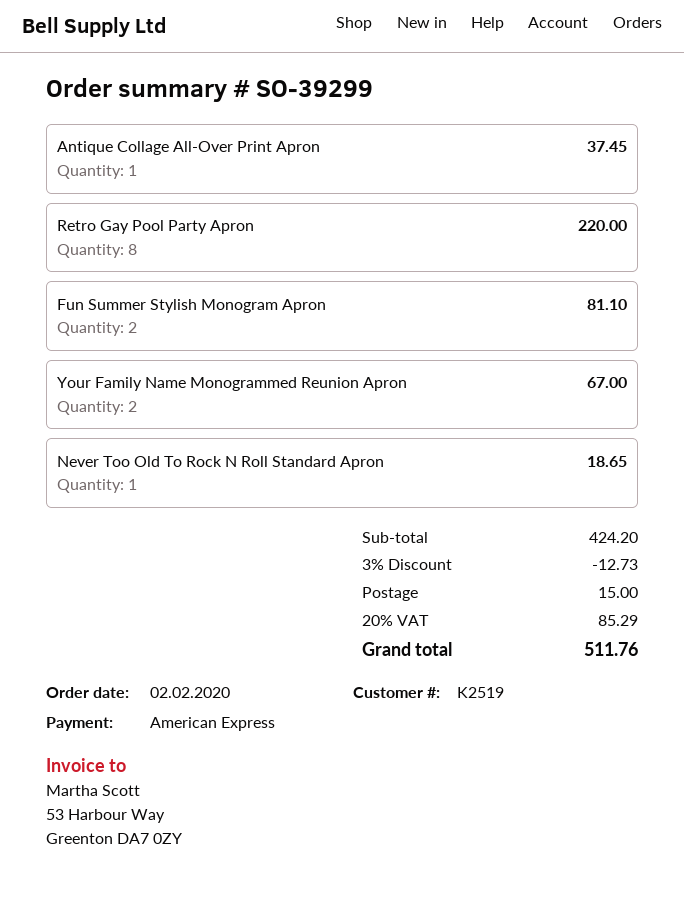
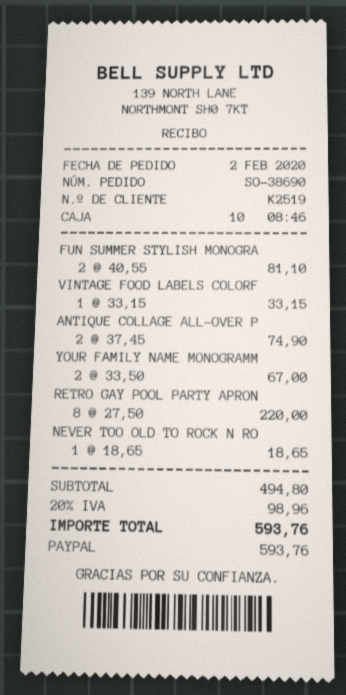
order number: SO-39299 -> SO-38690
payment method: American Express -> PayPal
Antique Collage All-Over Print Apron: 1 for 37.45 -> 2 for 74.90
VINTAGE FOOD LABELS COLORF: none -> 1 for 33.15
subtotal: 424.20 -> 494.80
discount: 3% = 12.73 -> none
shipping: 15.00 -> none
tax: 20% = 85.29 -> 20% = 98.96
total: 511.76 -> 593.76

